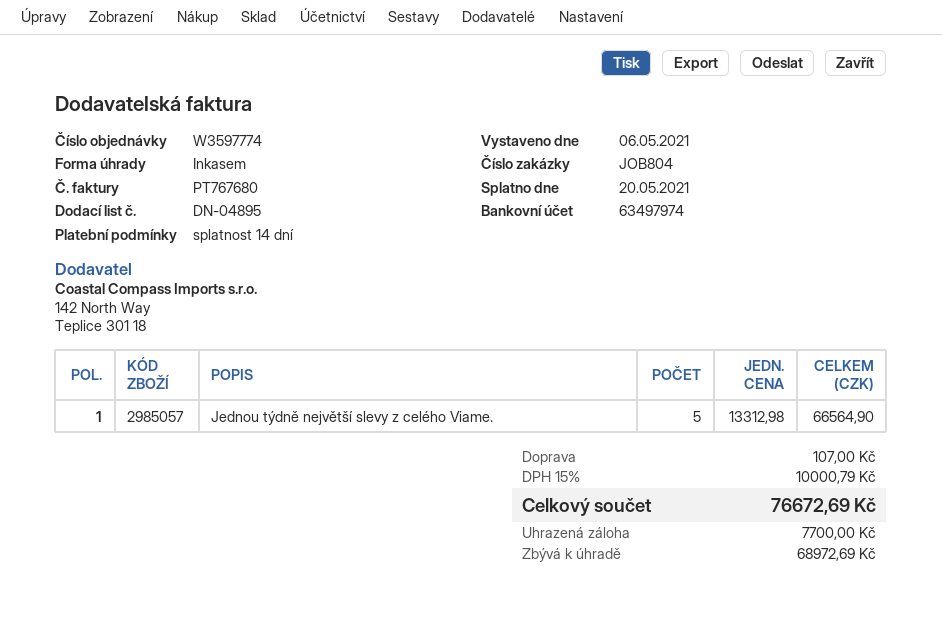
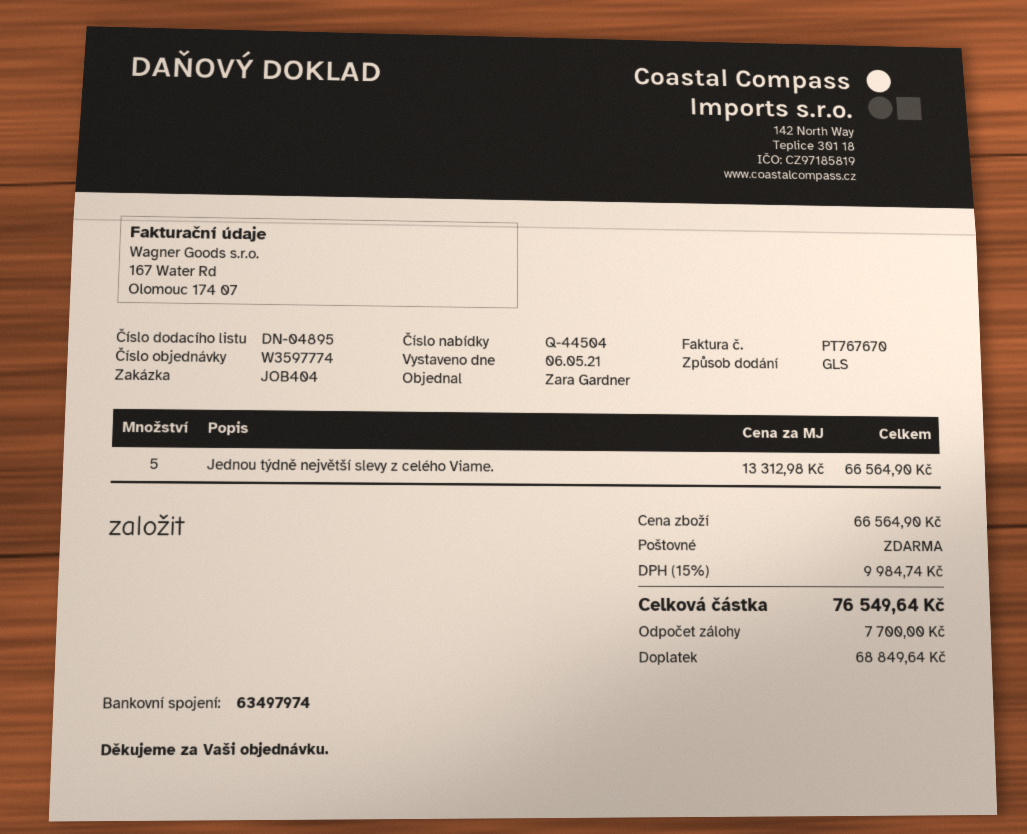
invoice number: PT767680 -> PT767670
reference: JOB804 -> JOB404
shipping: 107.00 -> 0.00
tax: 15% = 10000.79 -> 15% = 9984.74
total: 76672.69 -> 76549.64
balance: 68972.69 -> 68849.64

